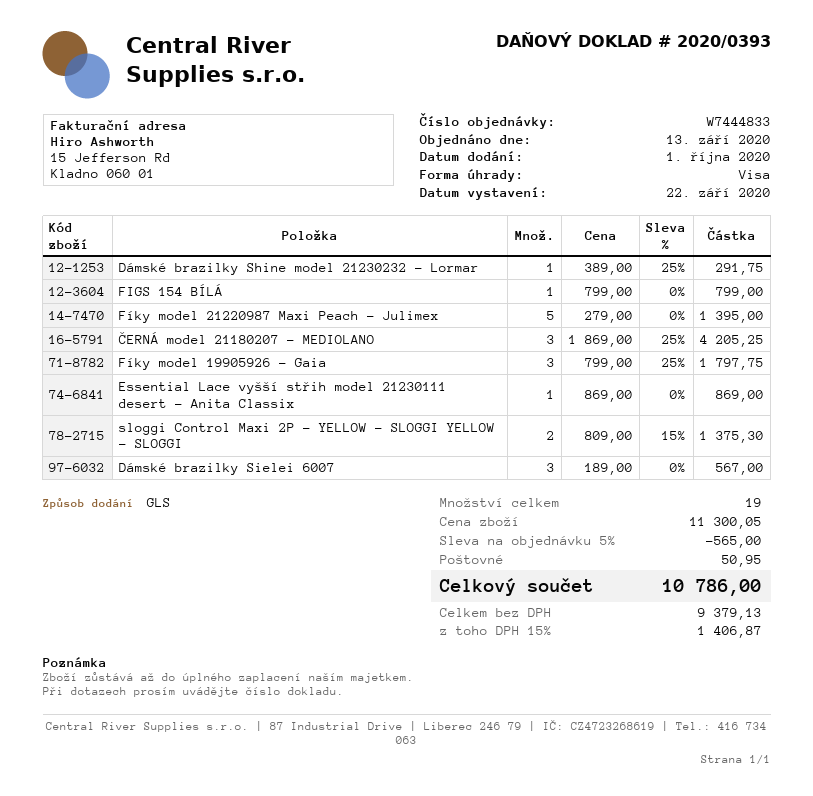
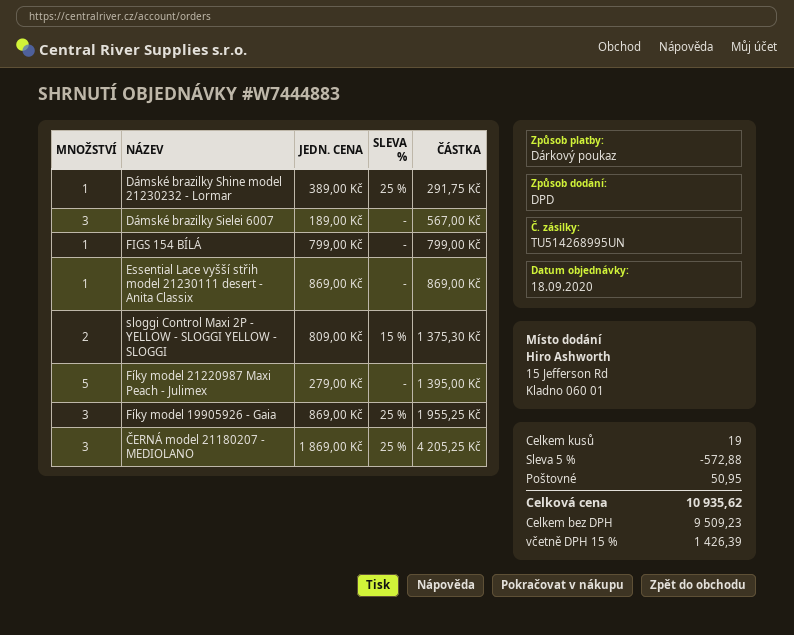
order number: W7444833 -> W7444883
order date: 2020-09-13 -> 2020-09-18
payment method: Visa -> gift card
shipping method: GLS -> DPD
Fíky model 19905926 - Gaia: 3 x 799.00 - 25% = 1797.75 -> 3 x 869.00 - 25% = 1955.25
discount: 5% = 565.00 -> 5% = 572.88
net: 9379.13 -> 9509.23
tax: 15% = 1406.87 -> 15% = 1426.39
total: 10786.00 -> 10935.62

